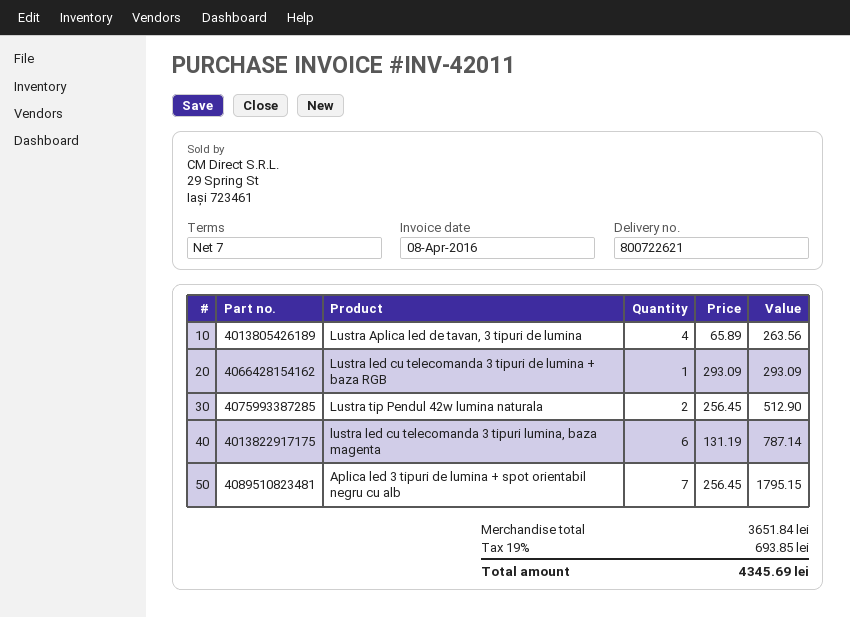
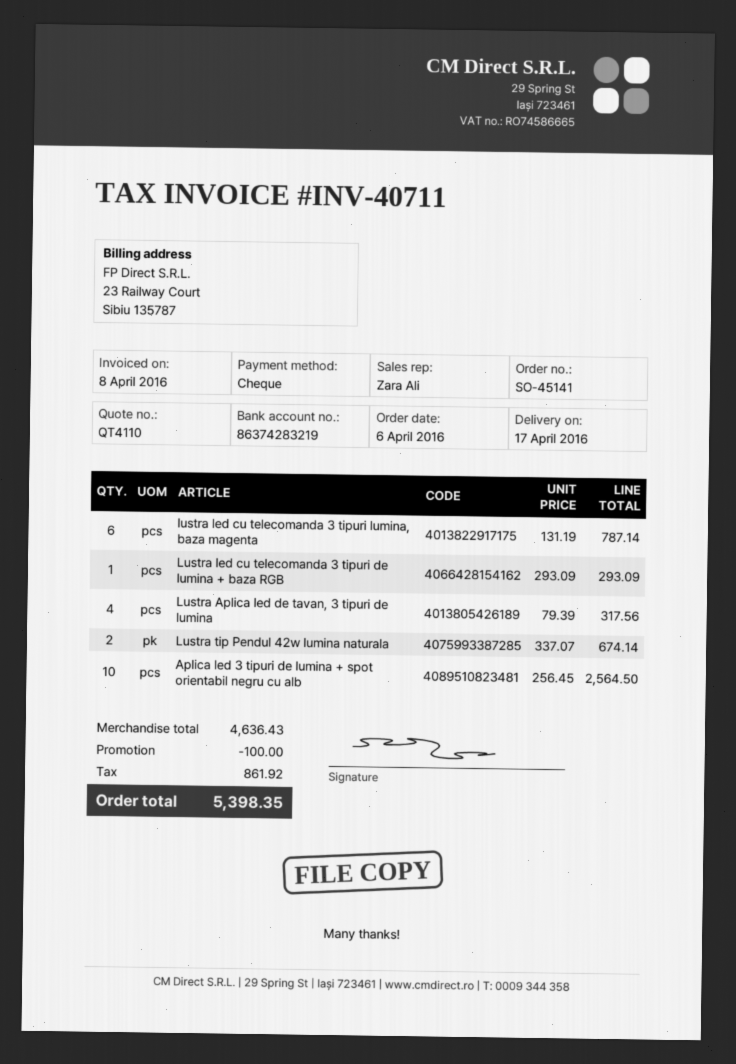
invoice number: INV-42011 -> INV-40711
Lustra Aplica led de tavan, 3 tipuri de lumina: 4 x 65.89 = 263.56 -> 4 x 79.39 = 317.56
Lustra tip Pendul 42w lumina naturala: 2 x 256.45 = 512.90 -> 2 x 337.07 = 674.14
Aplica led 3 tipuri de lumina + spot orientabil negru cu alb: 7 x 256.45 = 1795.15 -> 10 x 256.45 = 2564.50
subtotal: 3651.84 -> 4636.43
discount: none -> 100.00
tax: 693.85 -> 861.92
total: 4345.69 -> 5398.35

